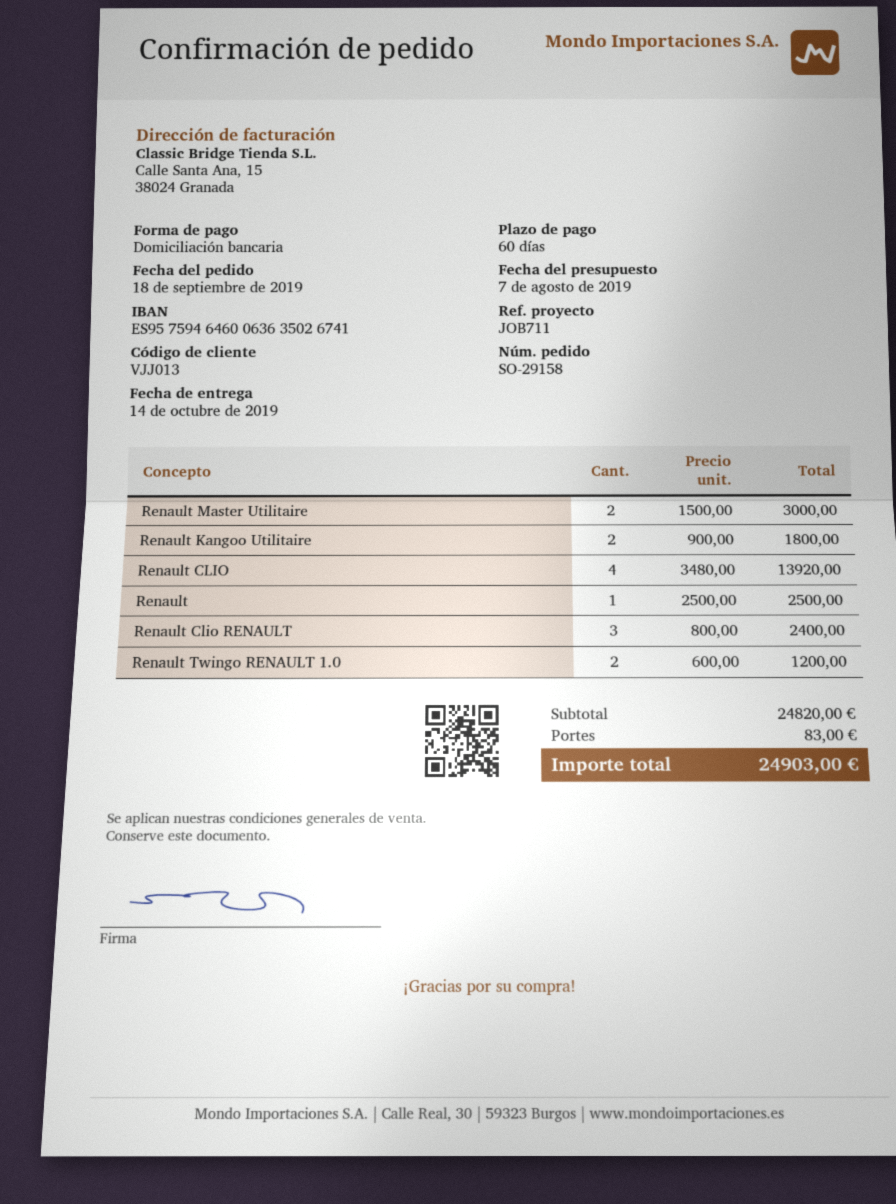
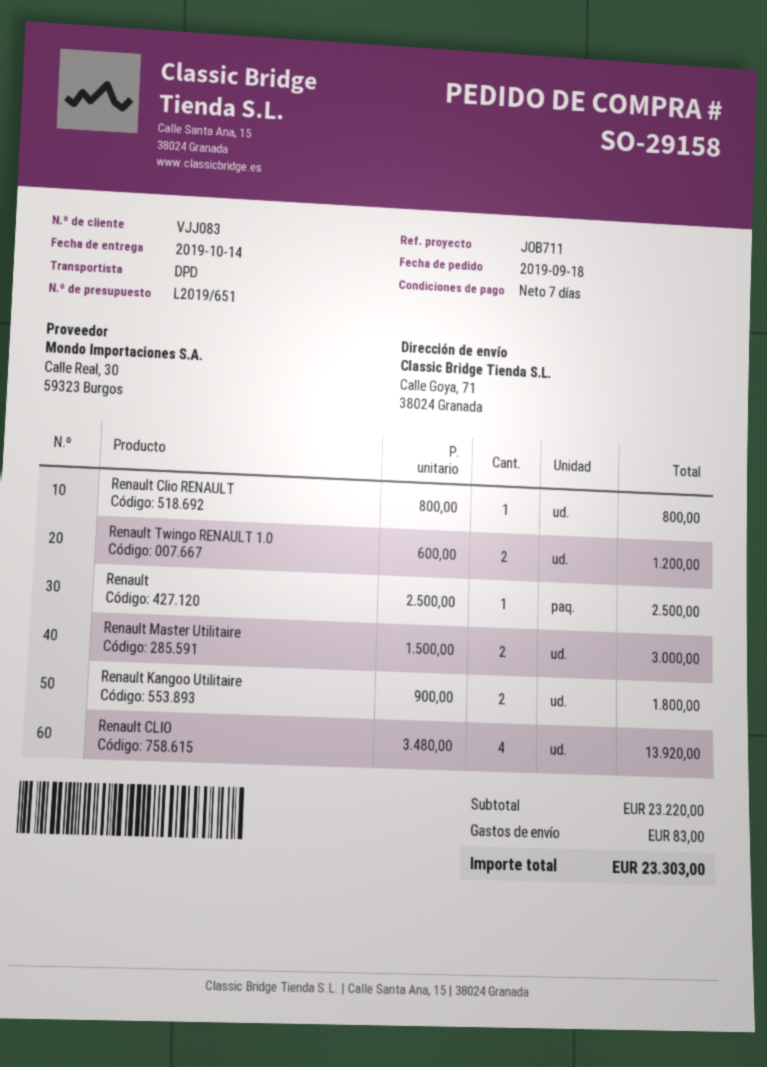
payment terms: 60 days -> 7 days
customer number: VJJ013 -> VJJ083
Renault Clio RENAULT: 3 x 800.00 = 2400.00 -> 1 x 800.00 = 800.00
subtotal: 24820.00 -> 23220.00
total: 24903.00 -> 23303.00

